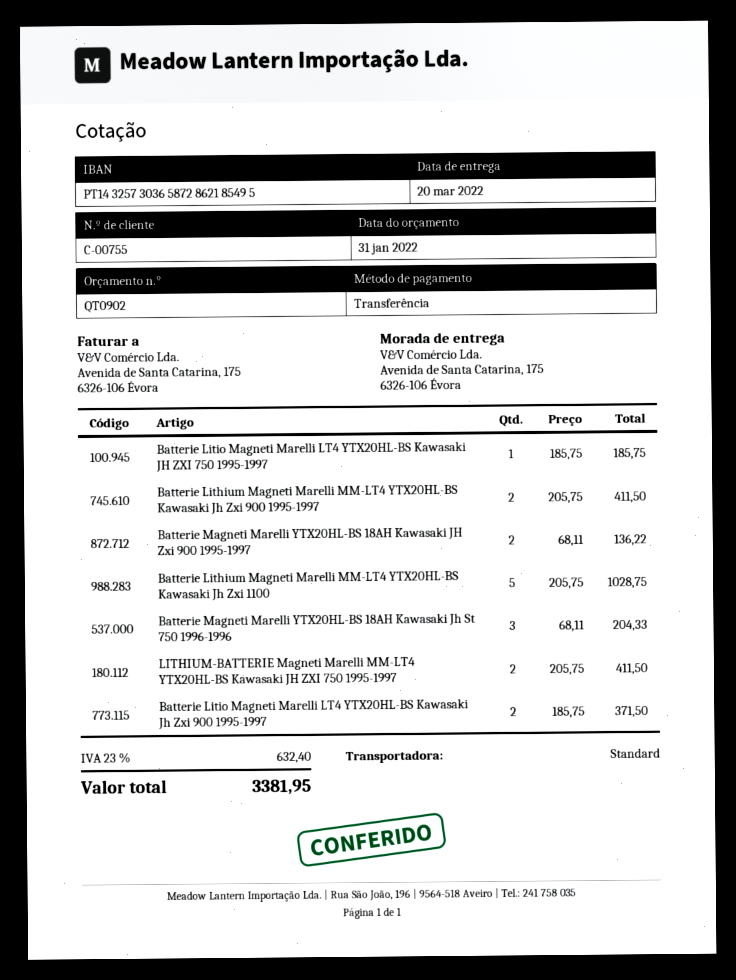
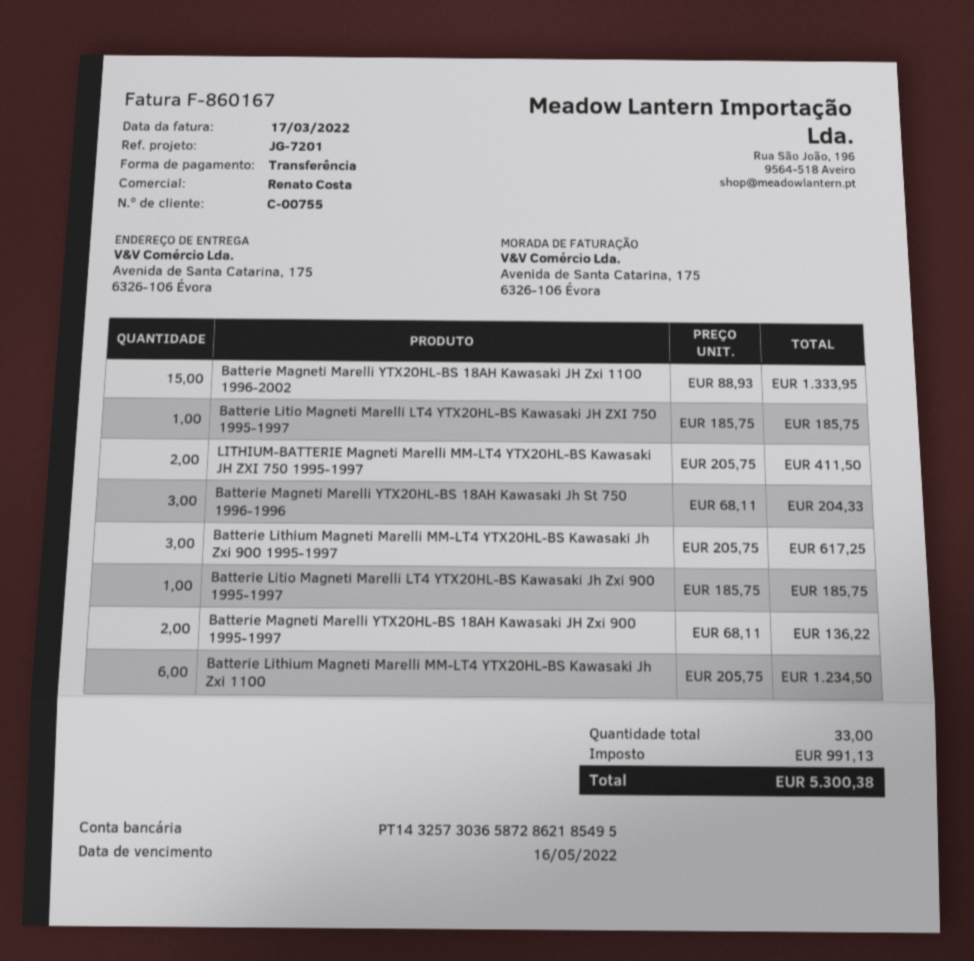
Batterie Lithium Magneti Marelli MM-LT4 YTX20HL-BS Kawasaki Jh Zxi 900 1995-1997: 2 x 205.75 = 411.50 -> 3 x 205.75 = 617.25
Batterie Lithium Magneti Marelli MM-LT4 YTX20HL-BS Kawasaki Jh Zxi 1100: 5 x 205.75 = 1028.75 -> 6 x 205.75 = 1234.50
Batterie Litio Magneti Marelli LT4 YTX20HL-BS Kawasaki Jh Zxi 900 1995-1997: 2 x 185.75 = 371.50 -> 1 x 185.75 = 185.75
Batterie Magneti Marelli YTX20HL-BS 18AH Kawasaki JH Zxi 1100 1996-2002: none -> 15 x 88.93 = 1333.95
tax: 632.40 -> 991.13
total: 3381.95 -> 5300.38

